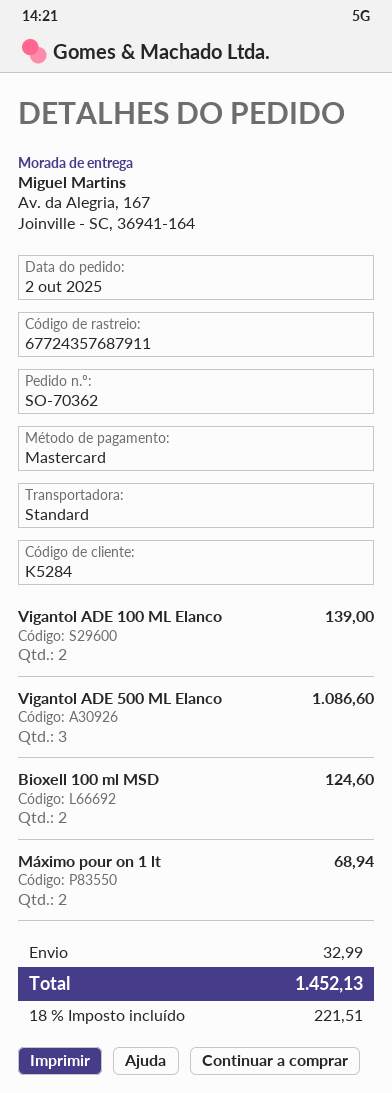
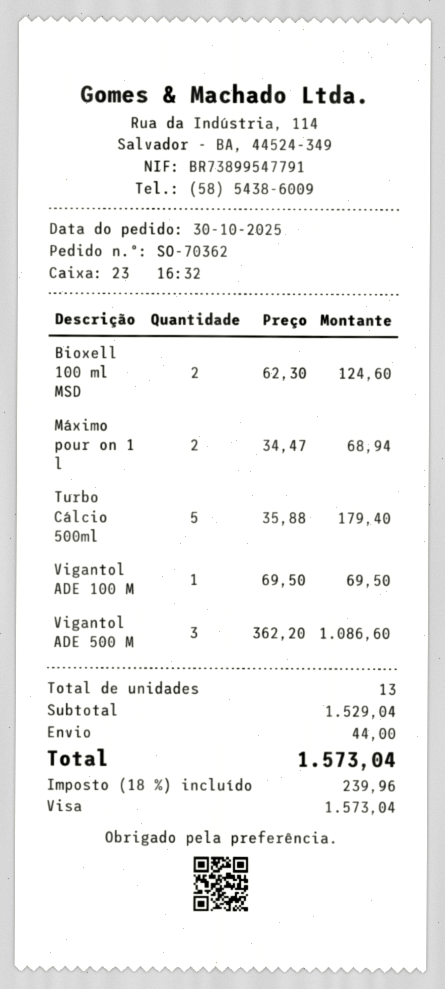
order date: 2025-10-02 -> 2025-10-30
payment method: Mastercard -> Visa
Vigantol ADE 100 ML Elanco: 2 for 139.00 -> 1 for 69.50
Turbo Cálcio 500ml: none -> 5 for 179.40
shipping: 32.99 -> 44.00
tax: 18% = 221.51 -> 18% = 239.96
total: 1452.13 -> 1573.04

